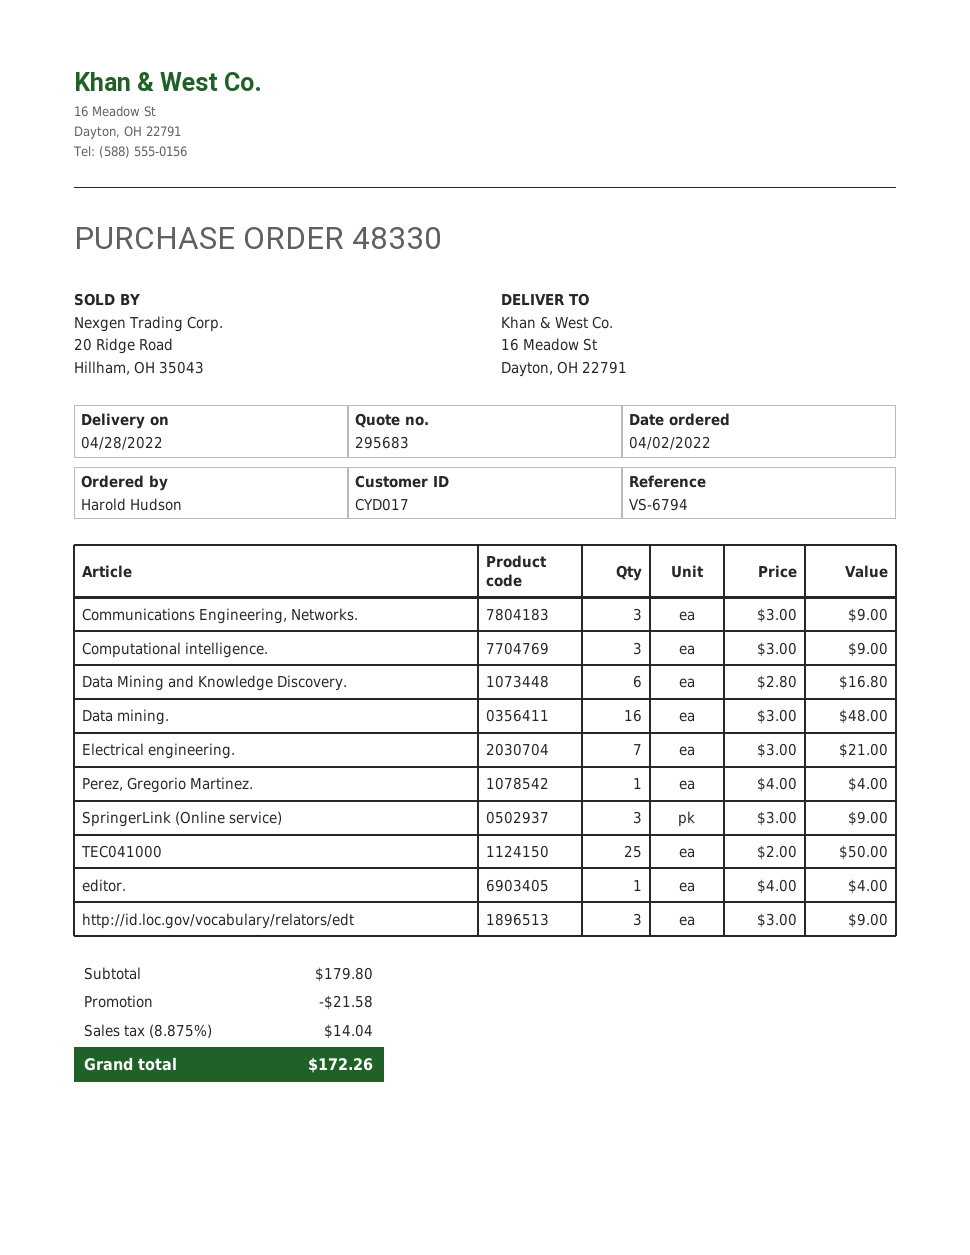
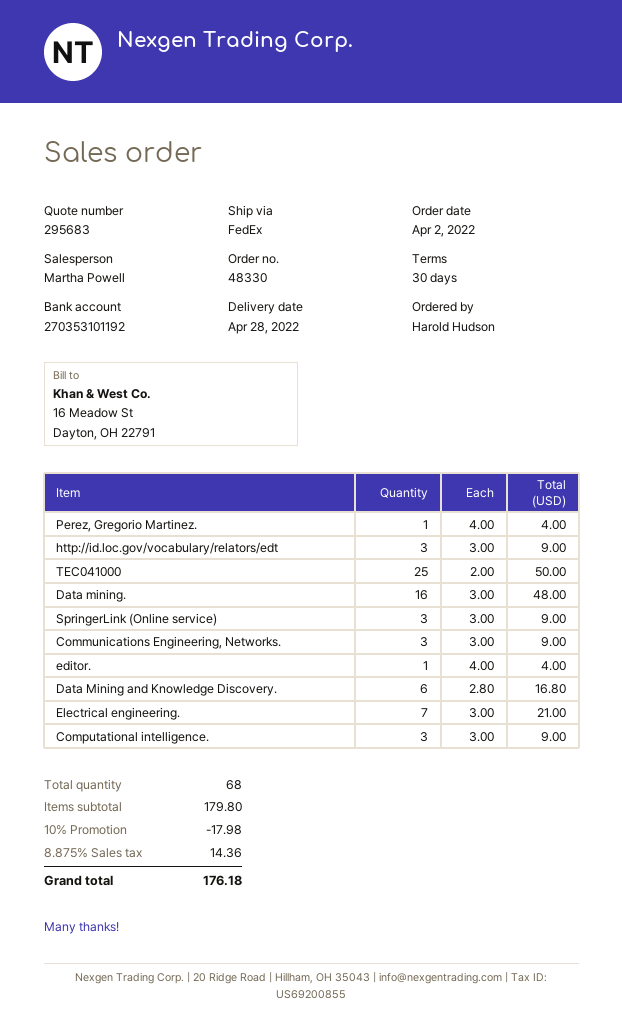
discount: 21.58 -> 17.98
tax: 8.875% = 14.04 -> 8.875% = 14.36
total: 172.26 -> 176.18

